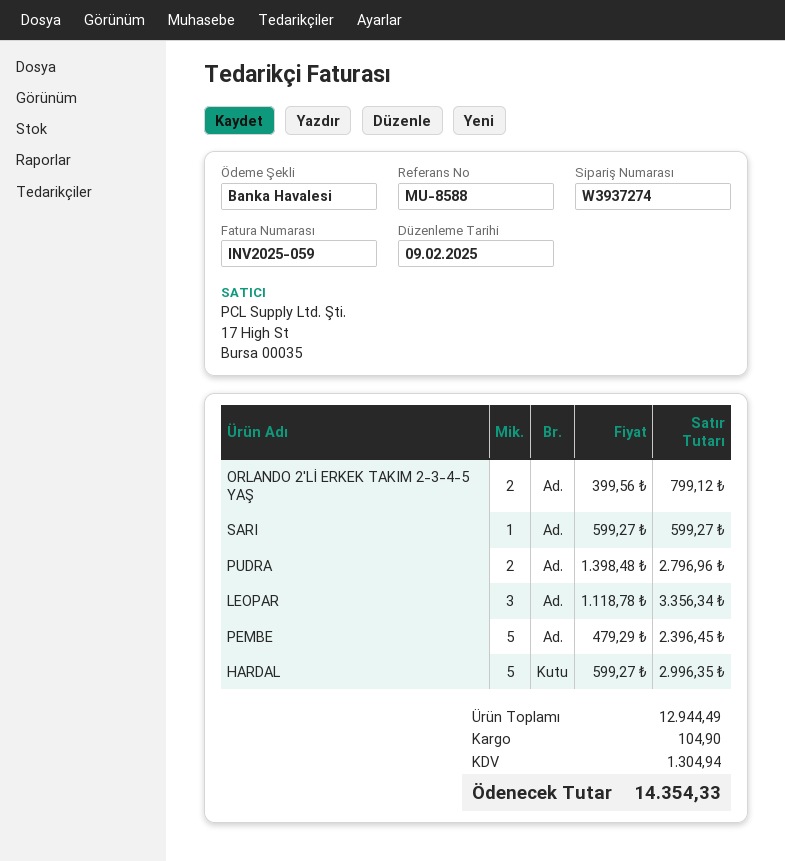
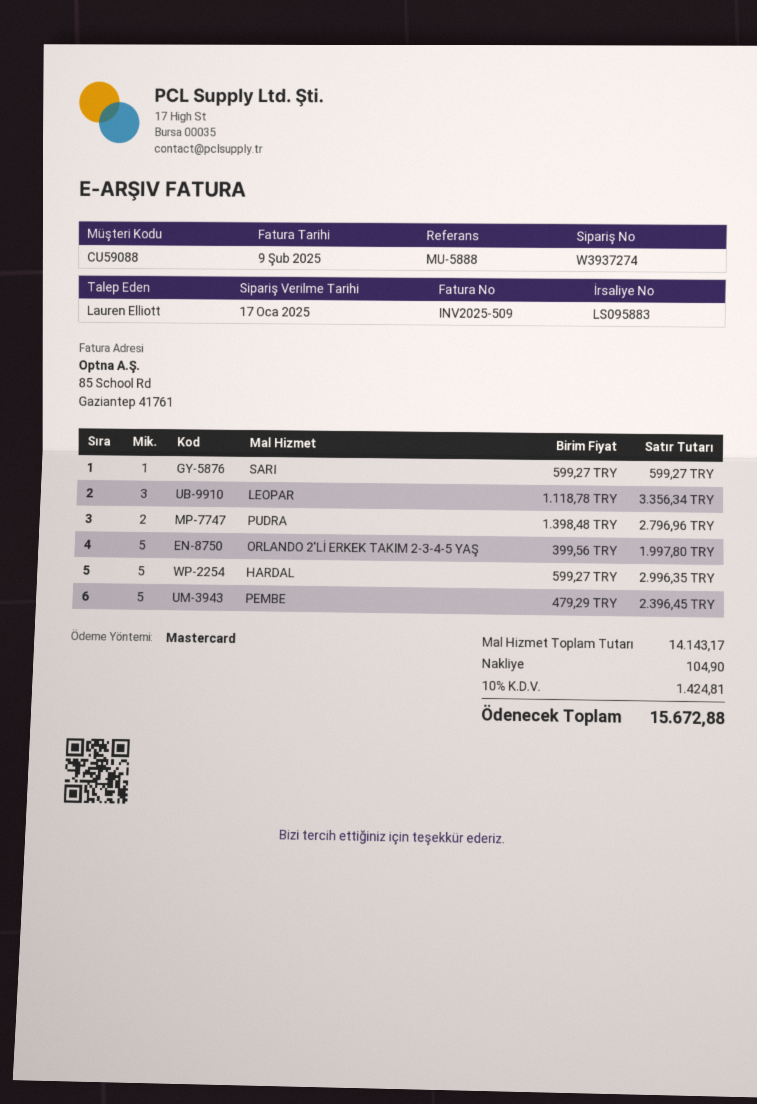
invoice number: INV2025-059 -> INV2025-509
reference: MU-8588 -> MU-5888
payment method: bank transfer -> Mastercard
ORLANDO 2'Lİ ERKEK TAKIM 2-3-4-5 YAŞ: 2 x 399.56 = 799.12 -> 5 x 399.56 = 1997.80
subtotal: 12944.49 -> 14143.17
tax: 1304.94 -> 1424.81
total: 14354.33 -> 15672.88

